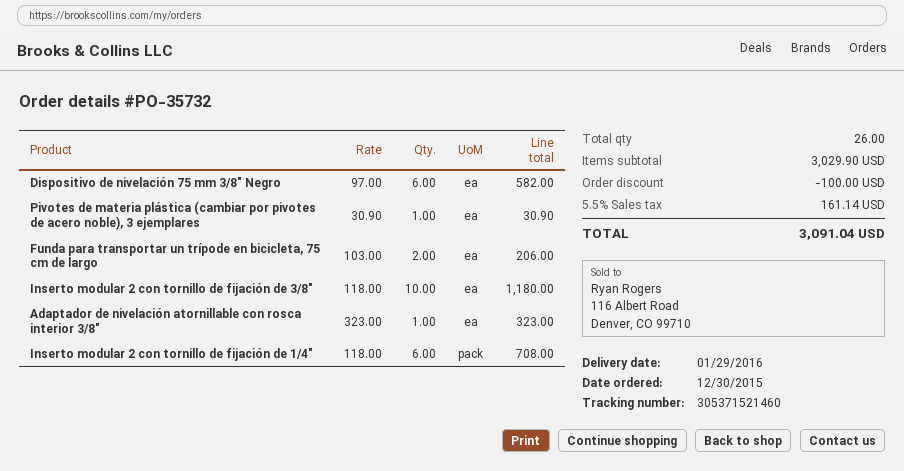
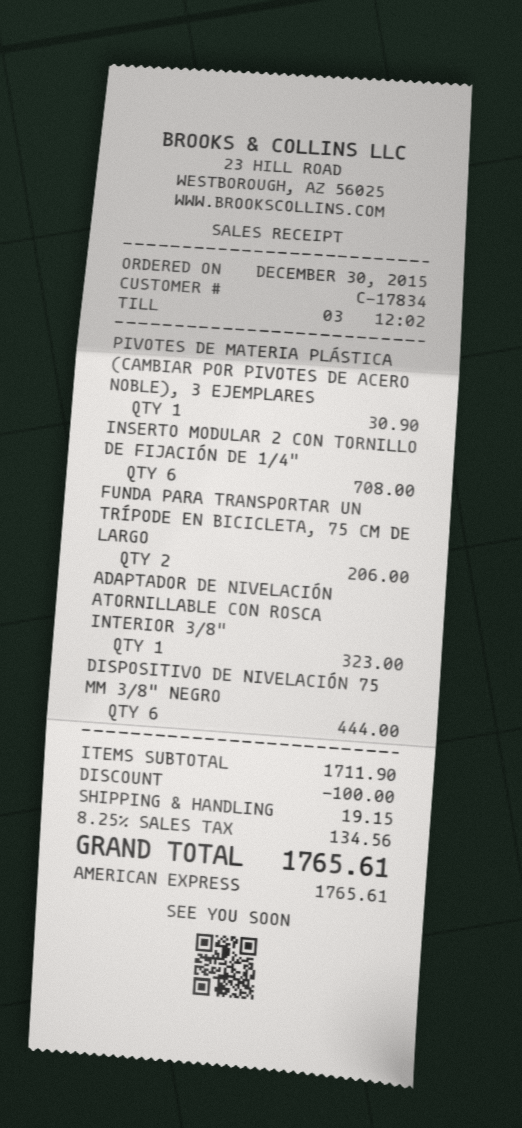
Dispositivo de nivelación 75 mm 3/8" Negro: 6 for 582.00 -> 6 for 444.00
Inserto modular 2 con tornillo de fijación de 3/8": 10 for 1180.00 -> none
subtotal: 3029.90 -> 1711.90
shipping: none -> 19.15
tax: 5.5% = 161.14 -> 8.25% = 134.56
total: 3091.04 -> 1765.61

